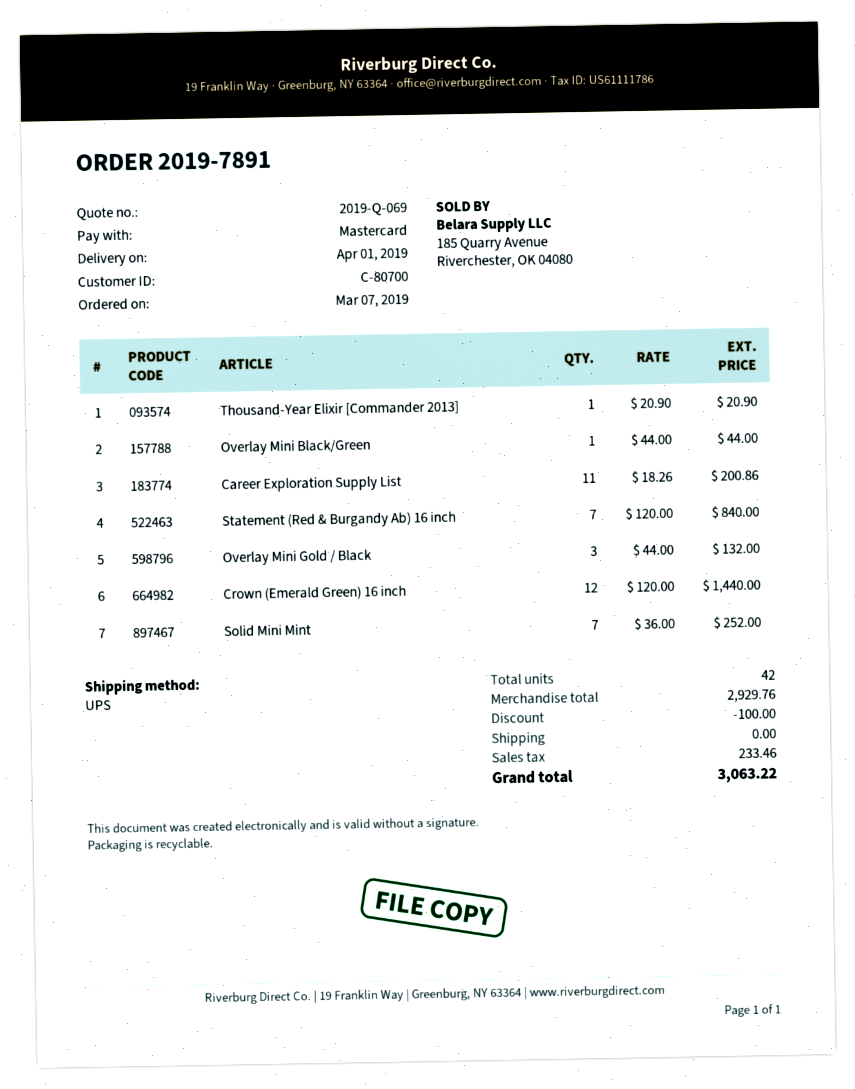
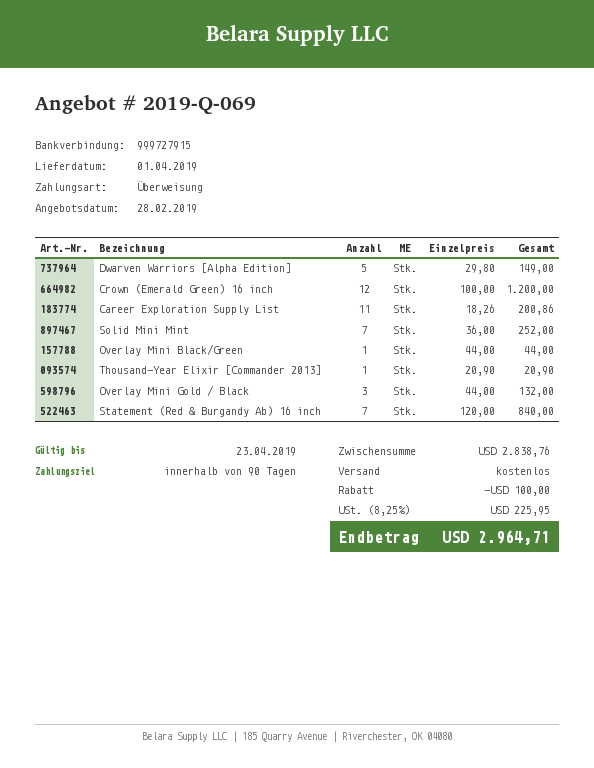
payment method: Mastercard -> bank transfer
Crown (Emerald Green) 16 inch: 12 x 120.00 = 1440.00 -> 12 x 100.00 = 1200.00
Dwarven Warriors [Alpha Edition]: none -> 5 x 29.80 = 149.00
subtotal: 2929.76 -> 2838.76
tax: 233.46 -> 225.95
total: 3063.22 -> 2964.71

